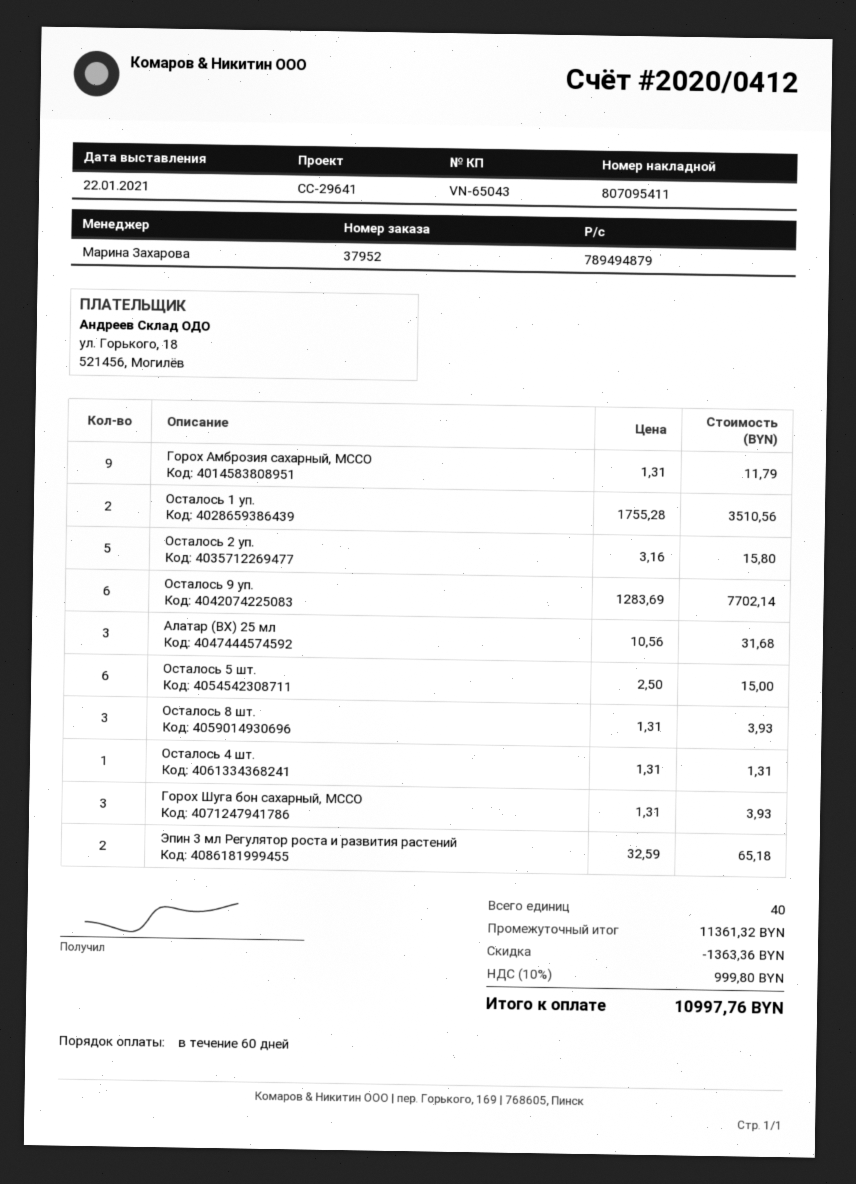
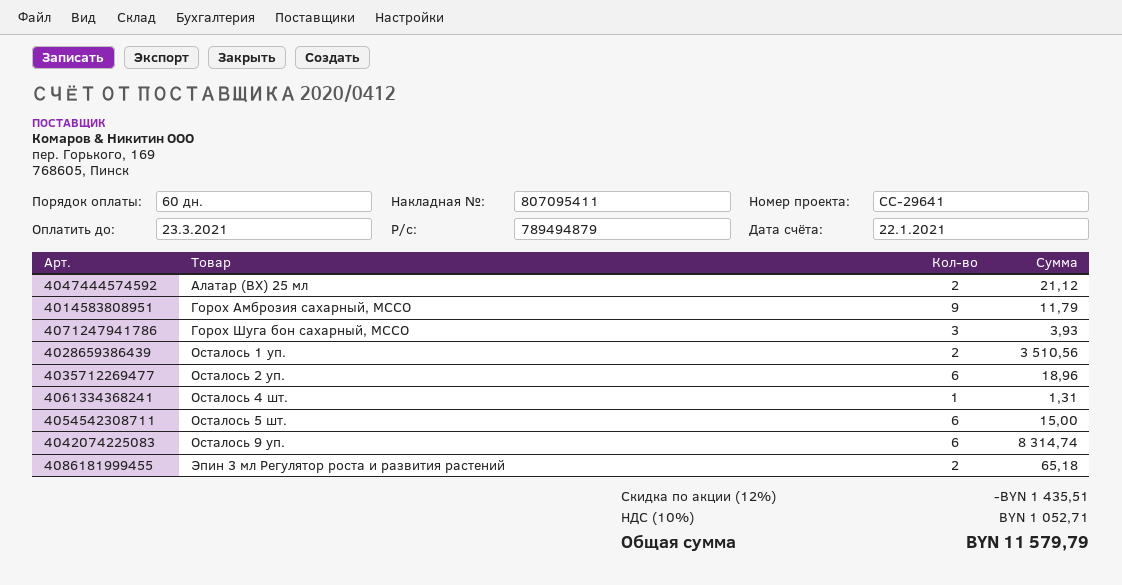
Осталось 2 уп.: 5 for 15.80 -> 6 for 18.96
Осталось 9 уп.: 6 for 7702.14 -> 6 for 8314.74
Алатар (ВХ) 25 мл: 3 for 31.68 -> 2 for 21.12
Осталось 8 шт.: 3 for 3.93 -> none
discount: 1363.36 -> 1435.51
tax: 10% = 999.80 -> 10% = 1052.71
total: 10997.76 -> 11579.79

